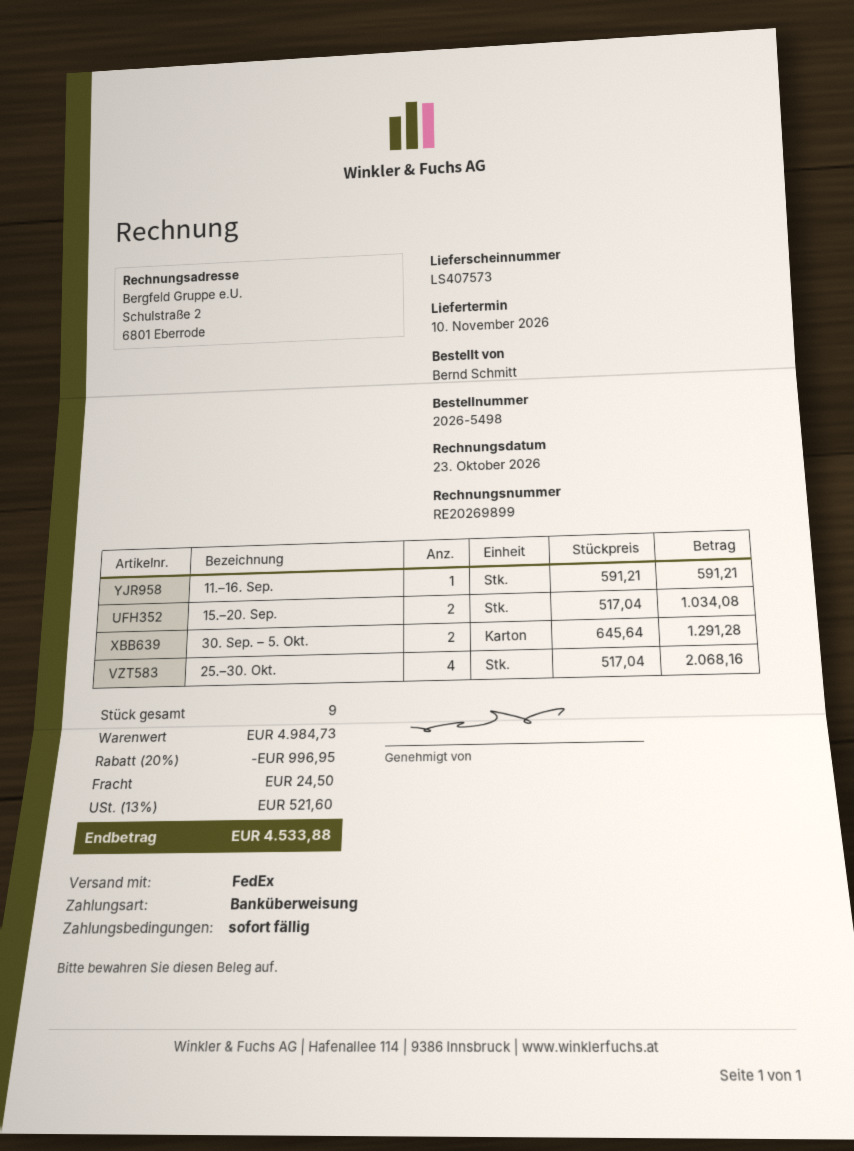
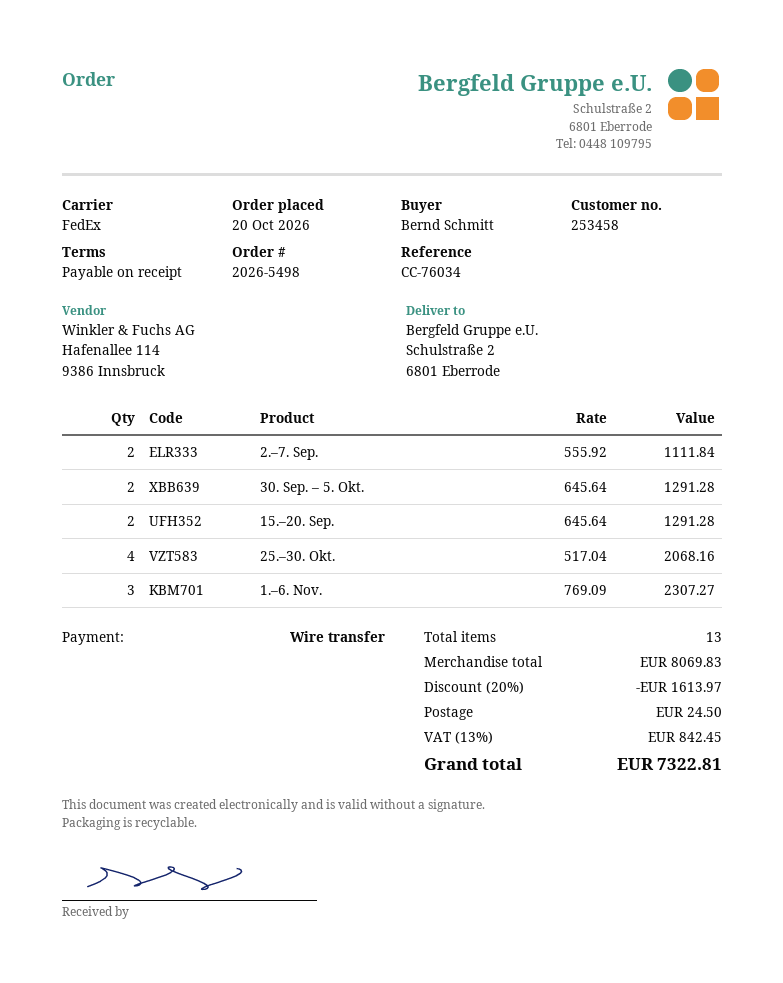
11.–16. Sep.: 1 x 591.21 = 591.21 -> none
15.–20. Sep.: 2 x 517.04 = 1034.08 -> 2 x 645.64 = 1291.28
2.–7. Sep.: none -> 2 x 555.92 = 1111.84
1.–6. Nov.: none -> 3 x 769.09 = 2307.27
total quantity: 9 -> 13
subtotal: 4984.73 -> 8069.83
discount: 20% = 996.95 -> 20% = 1613.97
tax: 13% = 521.60 -> 13% = 842.45
total: 4533.88 -> 7322.81

